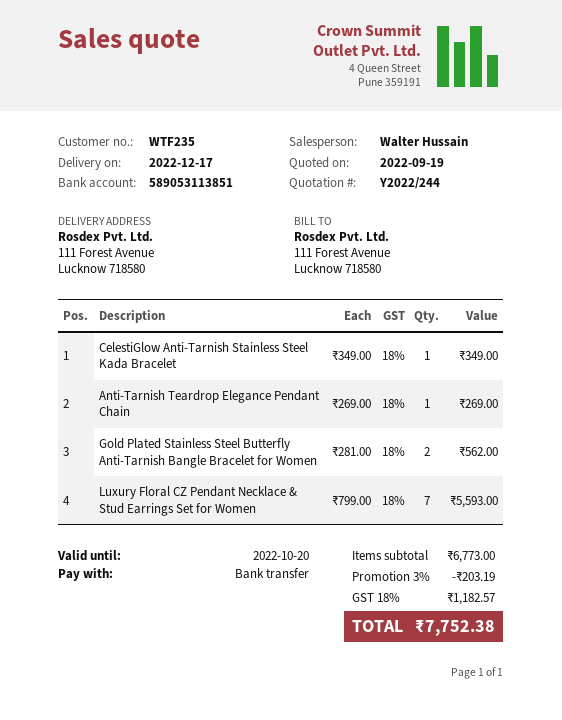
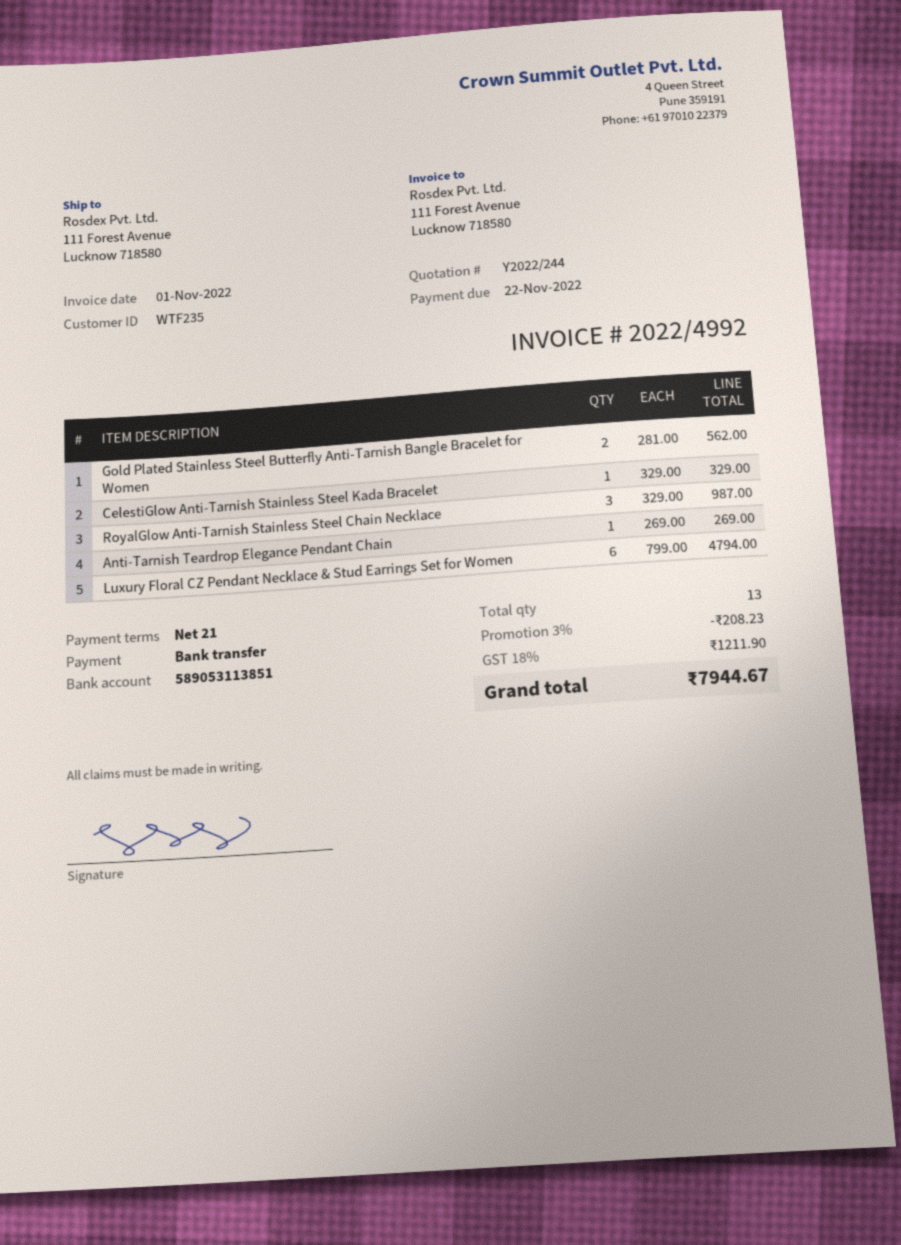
CelestiGlow Anti-Tarnish Stainless Steel Kada Bracelet: 1 x 349.00 = 349.00 -> 1 x 329.00 = 329.00
Luxury Floral CZ Pendant Necklace & Stud Earrings Set for Women: 7 x 799.00 = 5593.00 -> 6 x 799.00 = 4794.00
RoyalGlow Anti-Tarnish Stainless Steel Chain Necklace: none -> 3 x 329.00 = 987.00
discount: 3% = 203.19 -> 3% = 208.23
tax: 18% = 1182.57 -> 18% = 1211.90
total: 7752.38 -> 7944.67

